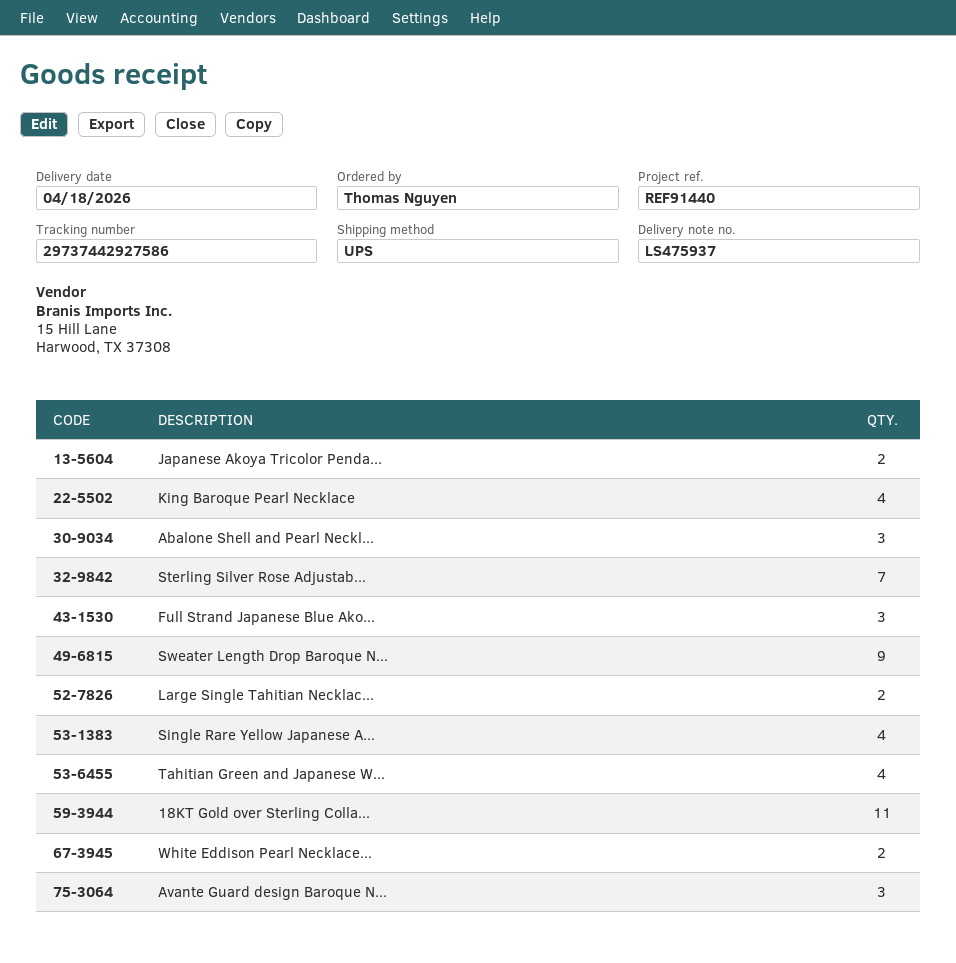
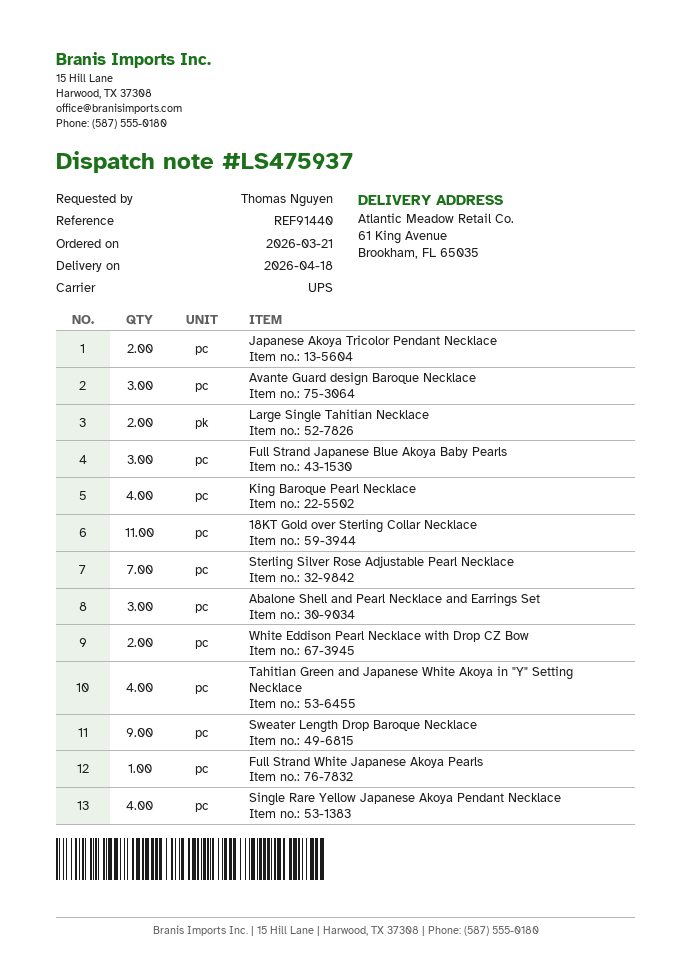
Full Strand White Japanese Akoya Pearls: none -> 1

